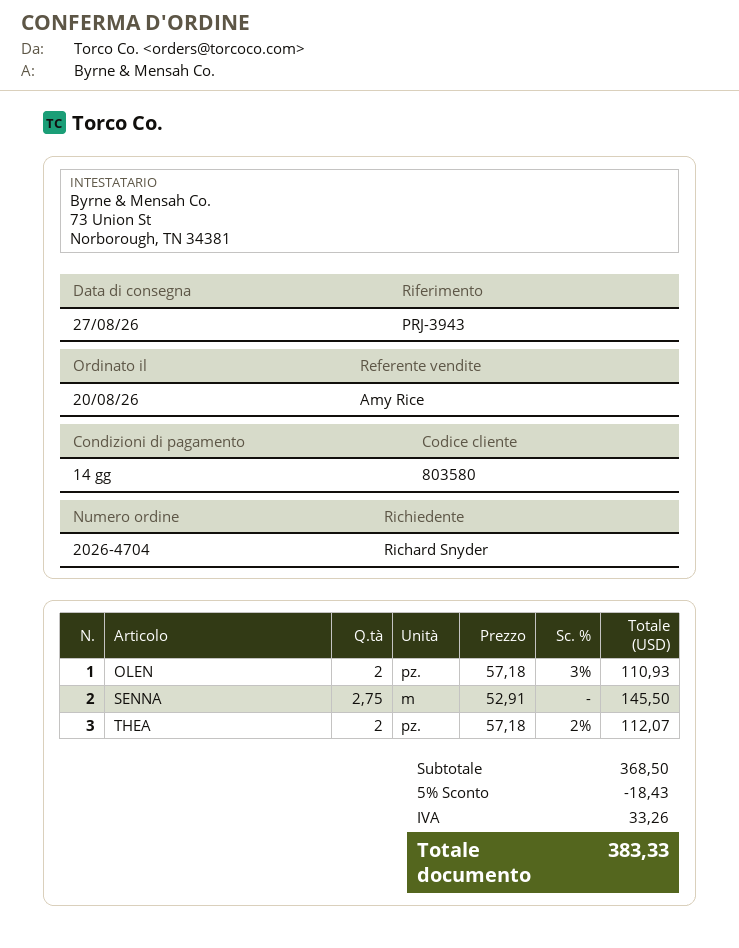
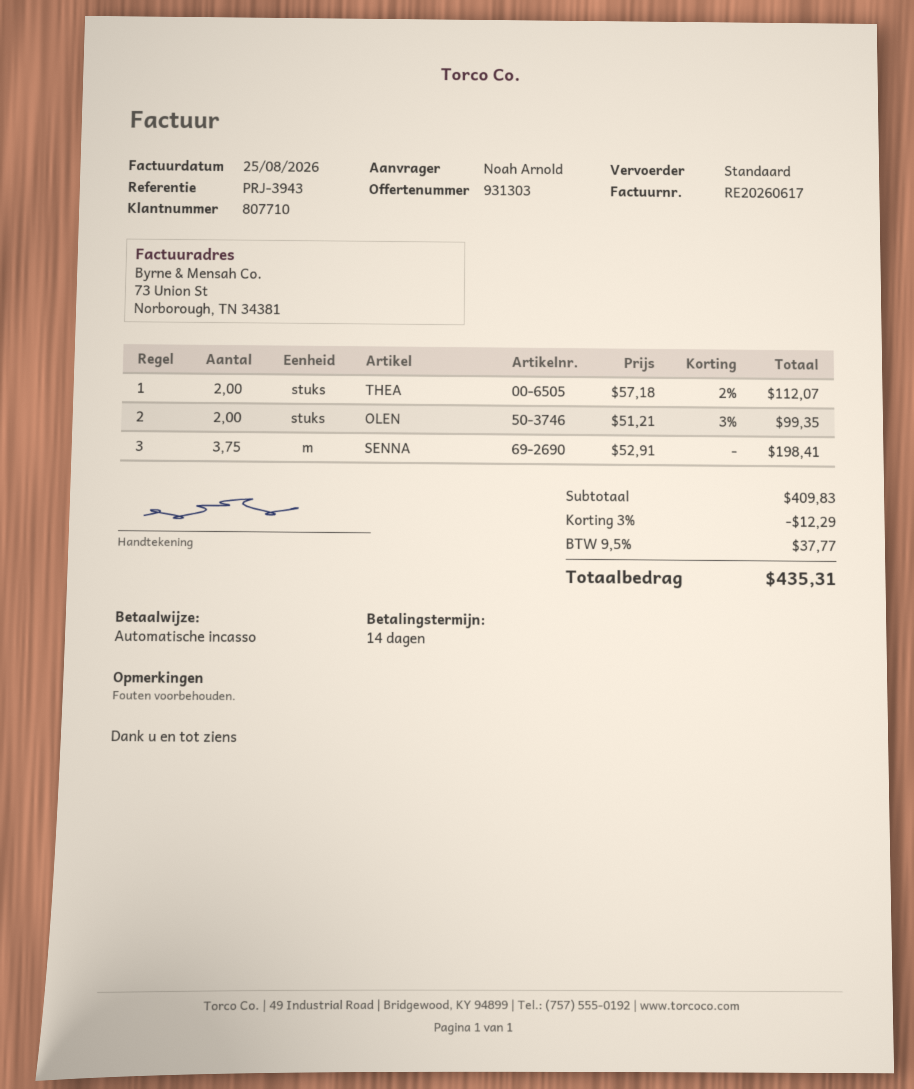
customer number: 803580 -> 807710
ordered by: Richard Snyder -> Noah Arnold
OLEN: 2 x 57.18 - 3% = 110.93 -> 2 x 51.21 - 3% = 99.35
SENNA: 2.75 x 52.91 = 145.50 -> 3.75 x 52.91 = 198.41
subtotal: 368.50 -> 409.83
discount: 5% = 18.43 -> 3% = 12.29
tax: 33.26 -> 37.77
total: 383.33 -> 435.31

